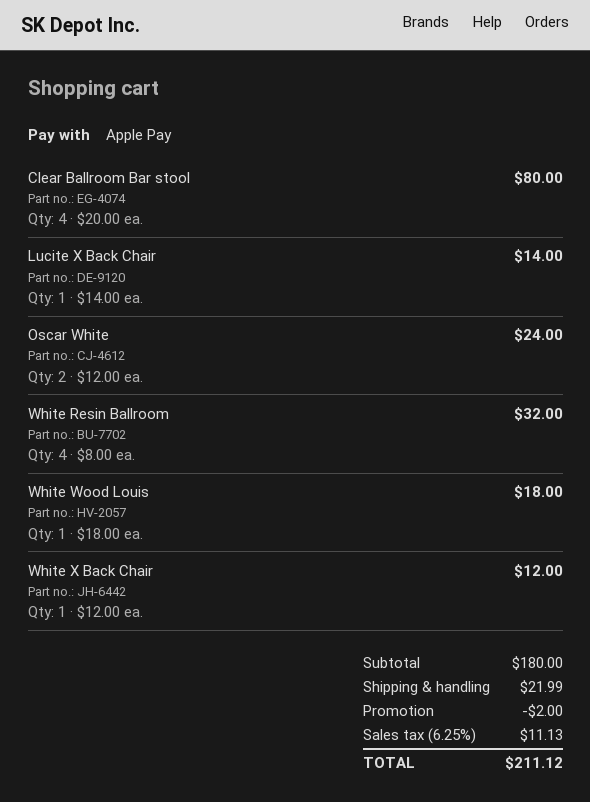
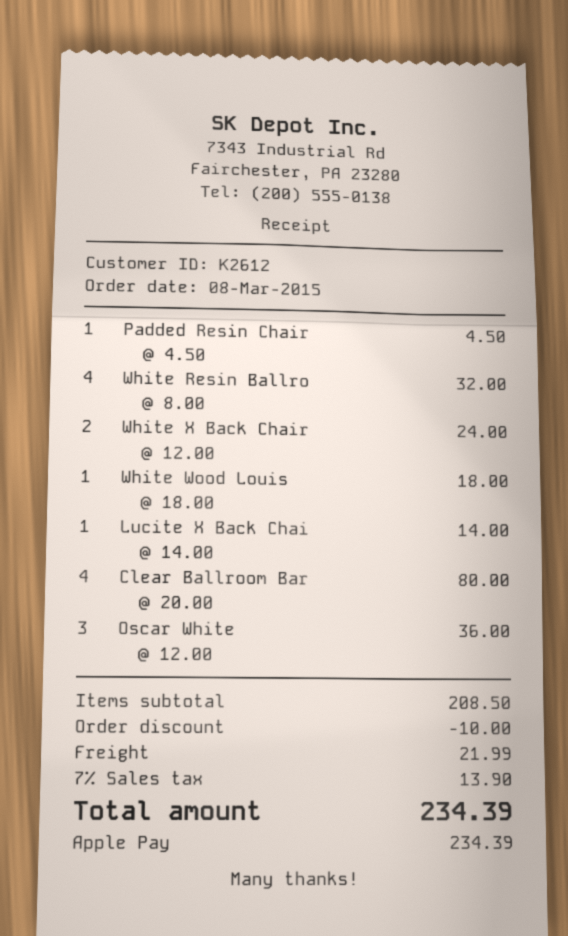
Oscar White: 2 x 12.00 = 24.00 -> 3 x 12.00 = 36.00
White X Back Chair: 1 x 12.00 = 12.00 -> 2 x 12.00 = 24.00
Padded Resin Chair: none -> 1 x 4.50 = 4.50
subtotal: 180.00 -> 208.50
discount: 2.00 -> 10.00
tax: 6.25% = 11.13 -> 7% = 13.90
total: 211.12 -> 234.39

